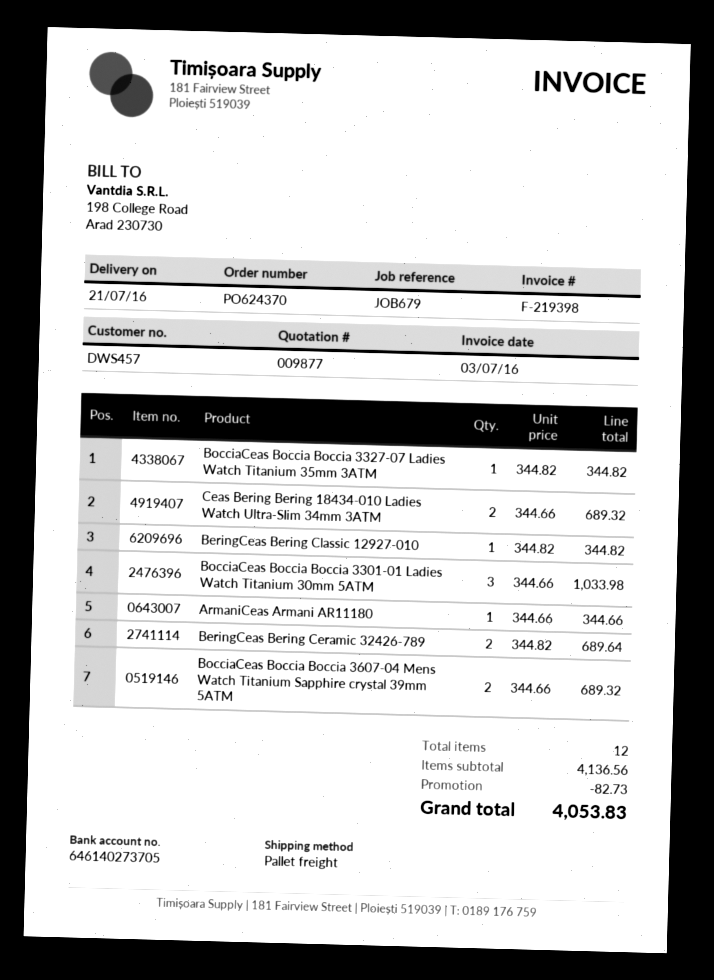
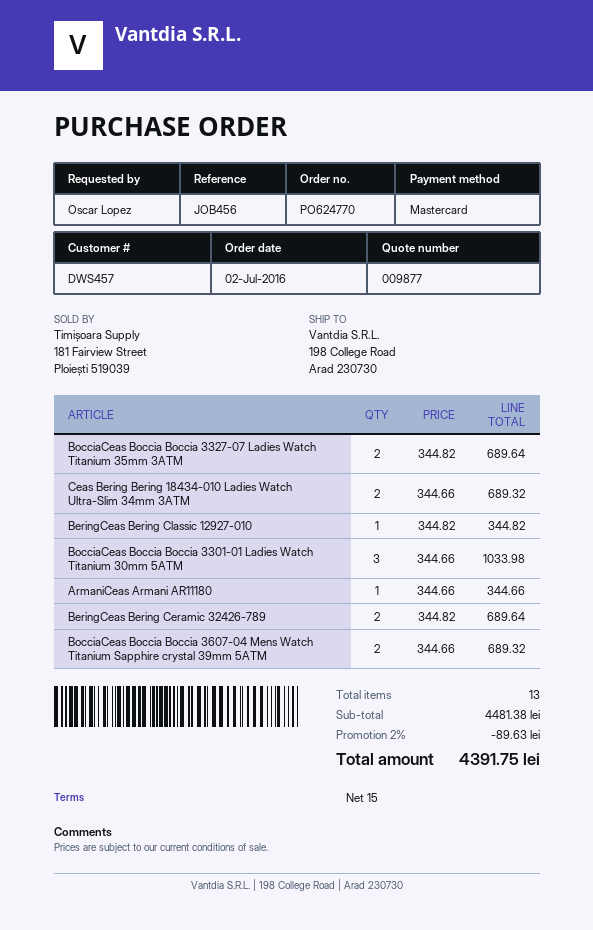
order number: PO624370 -> PO624770
reference: JOB679 -> JOB456
BocciaCeas Boccia Boccia 3327-07 Ladies Watch Titanium 35mm 3ATM: 1 x 344.82 = 344.82 -> 2 x 344.82 = 689.64
total quantity: 12 -> 13
subtotal: 4136.56 -> 4481.38
discount: 82.73 -> 89.63
total: 4053.83 -> 4391.75

